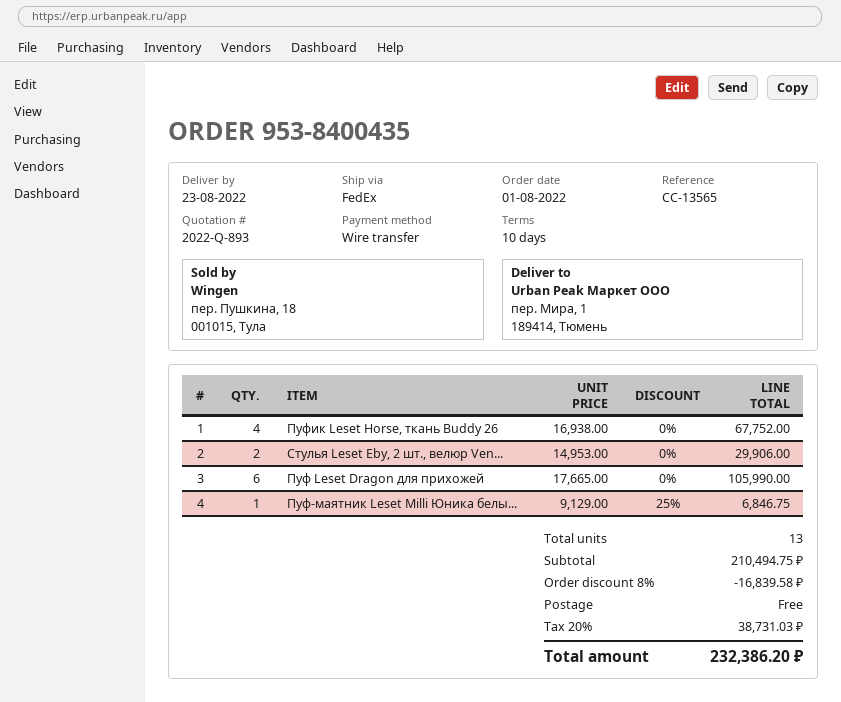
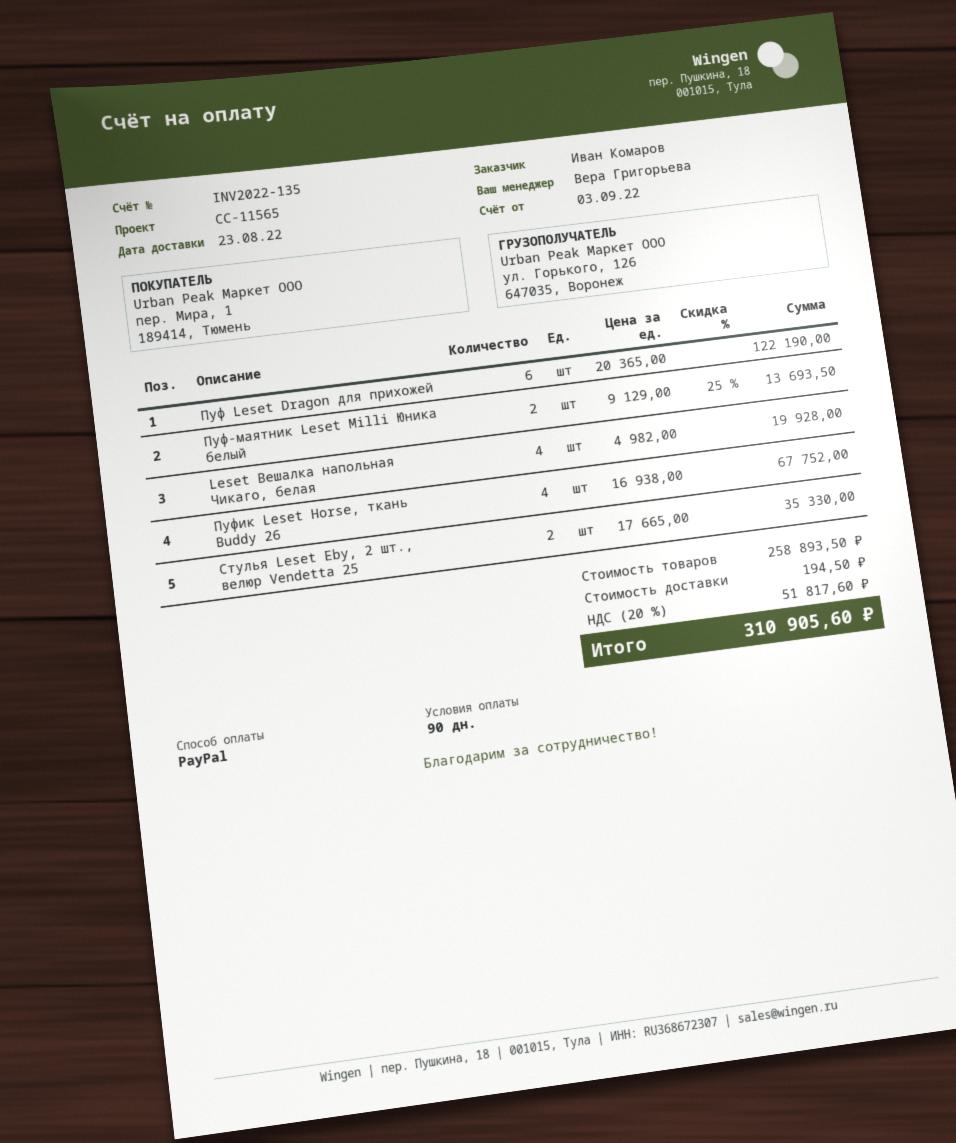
payment terms: 10 days -> 90 days
reference: CC-13565 -> CC-11565
payment method: bank transfer -> PayPal
ship to: пер. Мира, 1, 189414, Тюмень -> ул. Горького, 126, 647035, Воронеж
Стулья Leset Eby, 2 шт., велюр Ven...: 2 x 14953.00 = 29906.00 -> 2 x 17665.00 = 35330.00
Пуф Leset Dragon для прихожей: 6 x 17665.00 = 105990.00 -> 6 x 20365.00 = 122190.00
Пуф-маятник Leset Milli Юника белы...: 1 x 9129.00 - 25% = 6846.75 -> 2 x 9129.00 - 25% = 13693.50
Leset Вешалка напольная Чикаго, белая: none -> 4 x 4982.00 = 19928.00
subtotal: 210494.75 -> 258893.50
discount: 8% = 16839.58 -> none
shipping: 0.00 -> 194.50
tax: 20% = 38731.03 -> 20% = 51817.60
total: 232386.20 -> 310905.60

